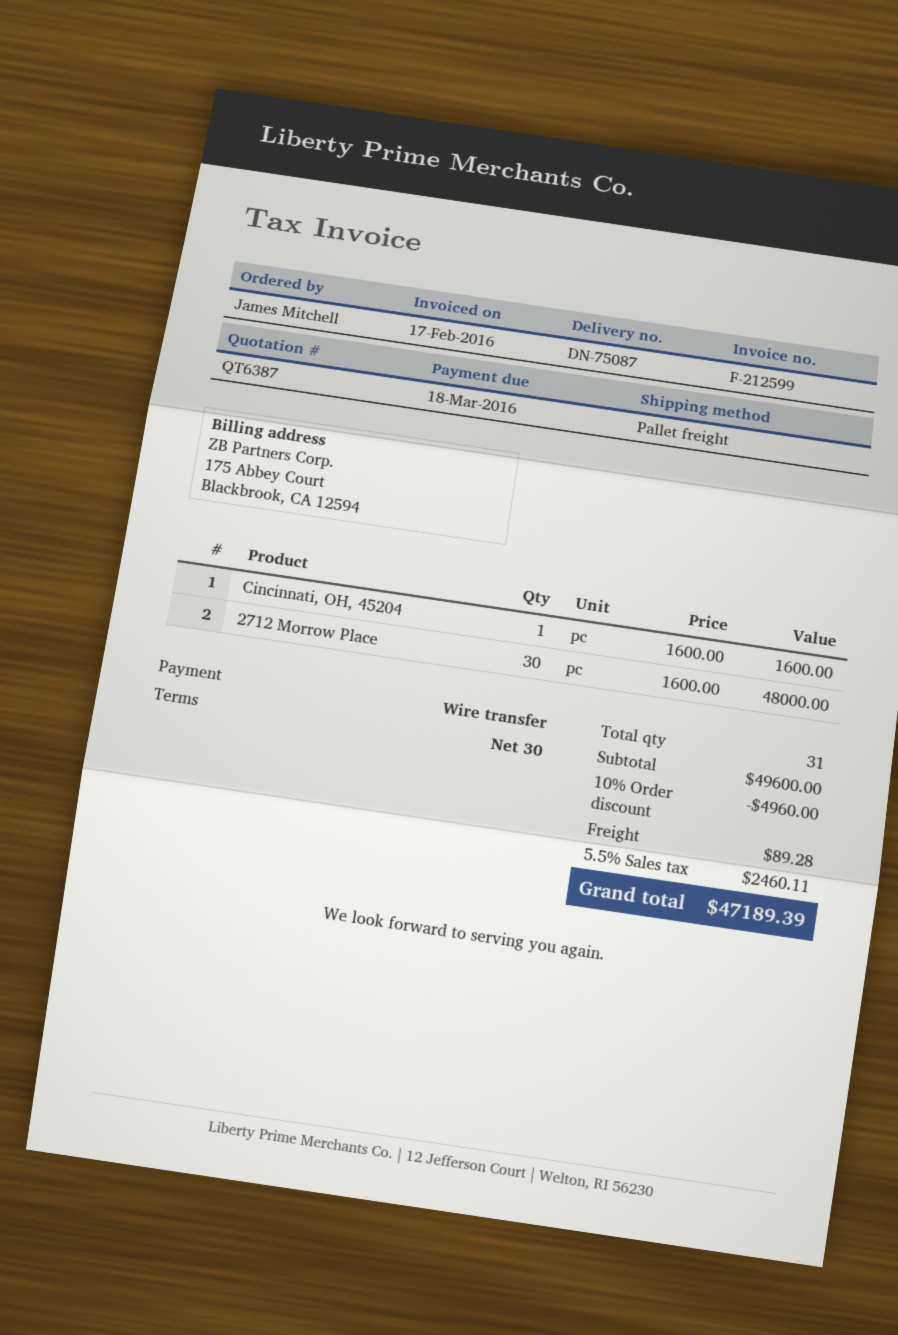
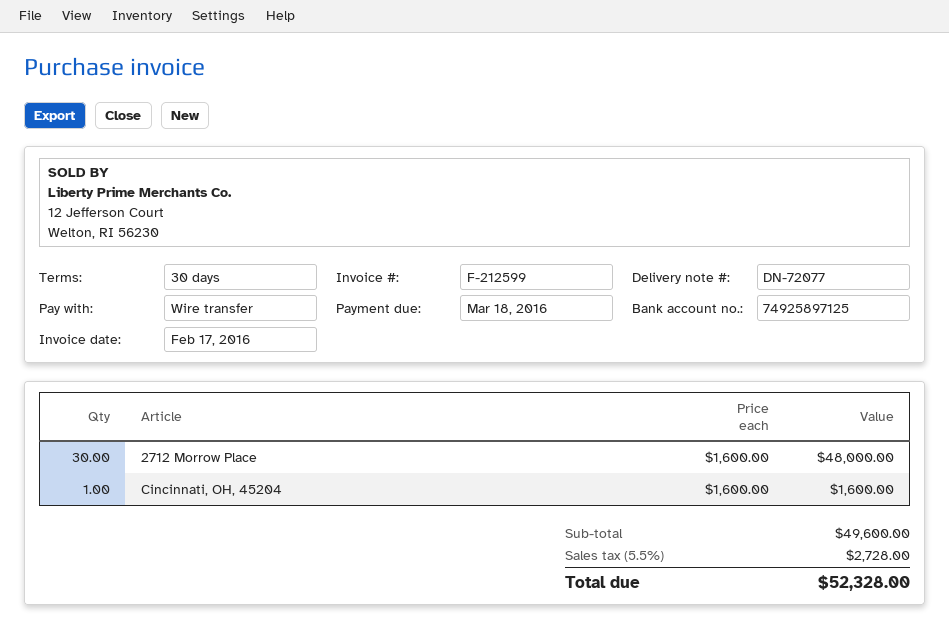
delivery note number: DN-75087 -> DN-72077
discount: 10% = 4960.00 -> none
shipping: 89.28 -> none
tax: 5.5% = 2460.11 -> 5.5% = 2728.00
total: 47189.39 -> 52328.00

